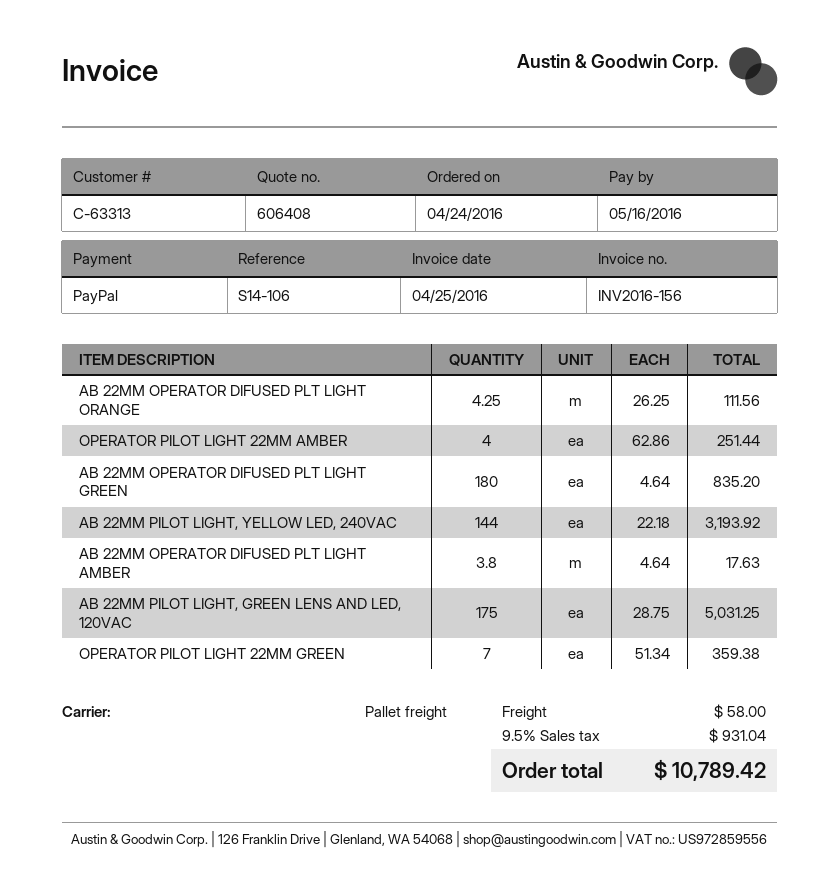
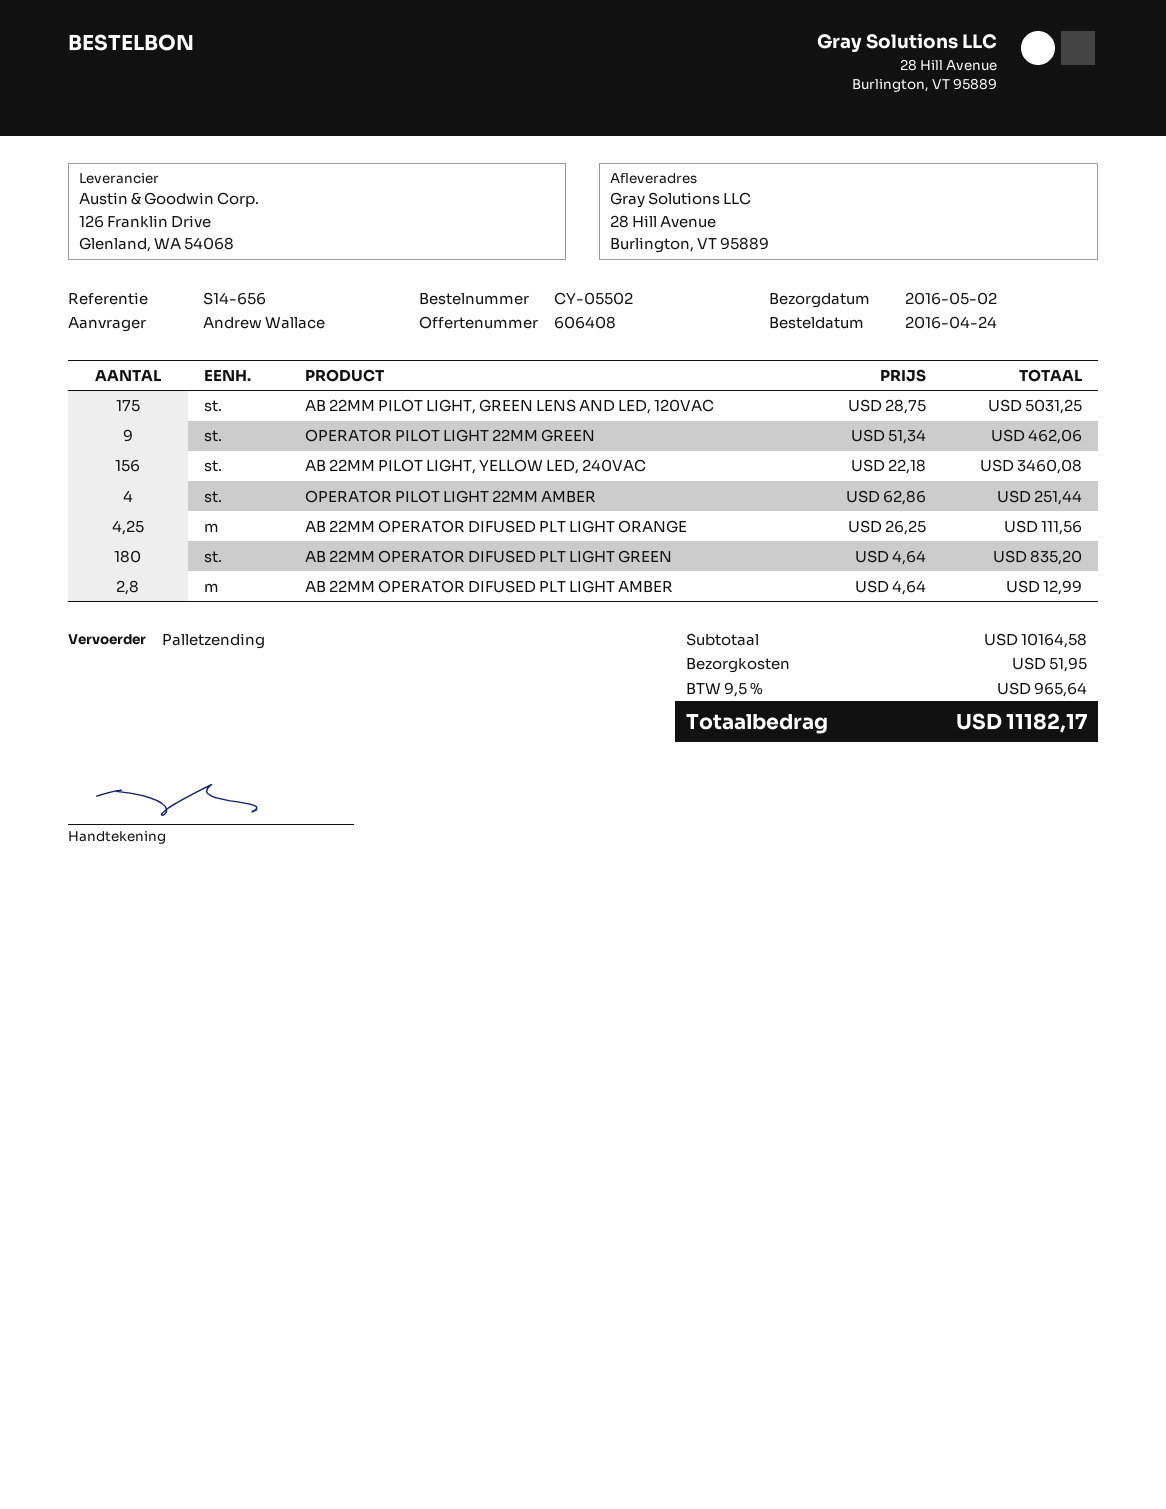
reference: S14-106 -> S14-656
AB 22MM PILOT LIGHT, YELLOW LED, 240VAC: 144 x 22.18 = 3193.92 -> 156 x 22.18 = 3460.08
AB 22MM OPERATOR DIFUSED PLT LIGHT AMBER: 3.8 x 4.64 = 17.63 -> 2.8 x 4.64 = 12.99
OPERATOR PILOT LIGHT 22MM GREEN: 7 x 51.34 = 359.38 -> 9 x 51.34 = 462.06
shipping: 58.00 -> 51.95
tax: 9.5% = 931.04 -> 9.5% = 965.64
total: 10789.42 -> 11182.17

